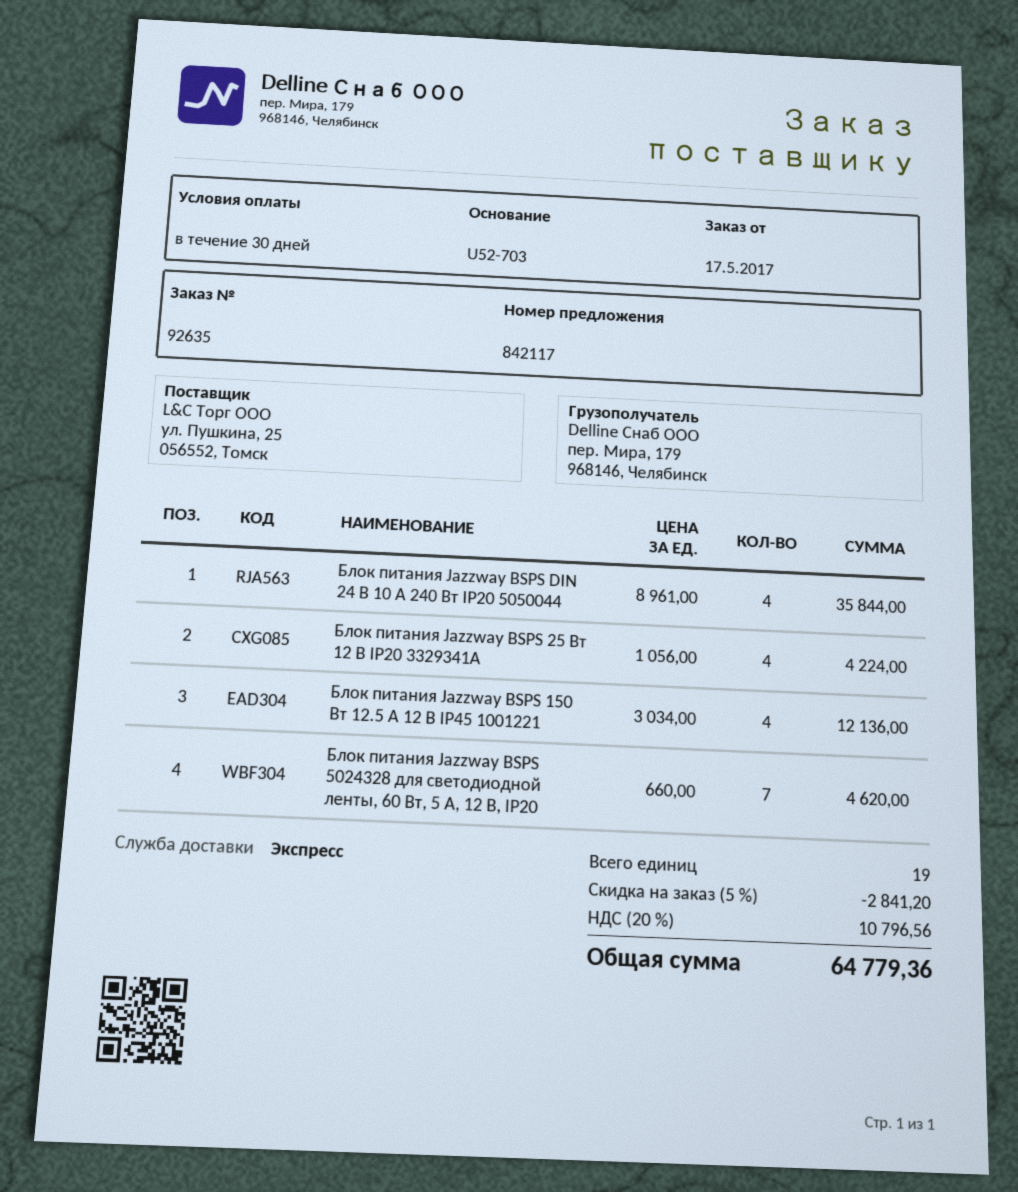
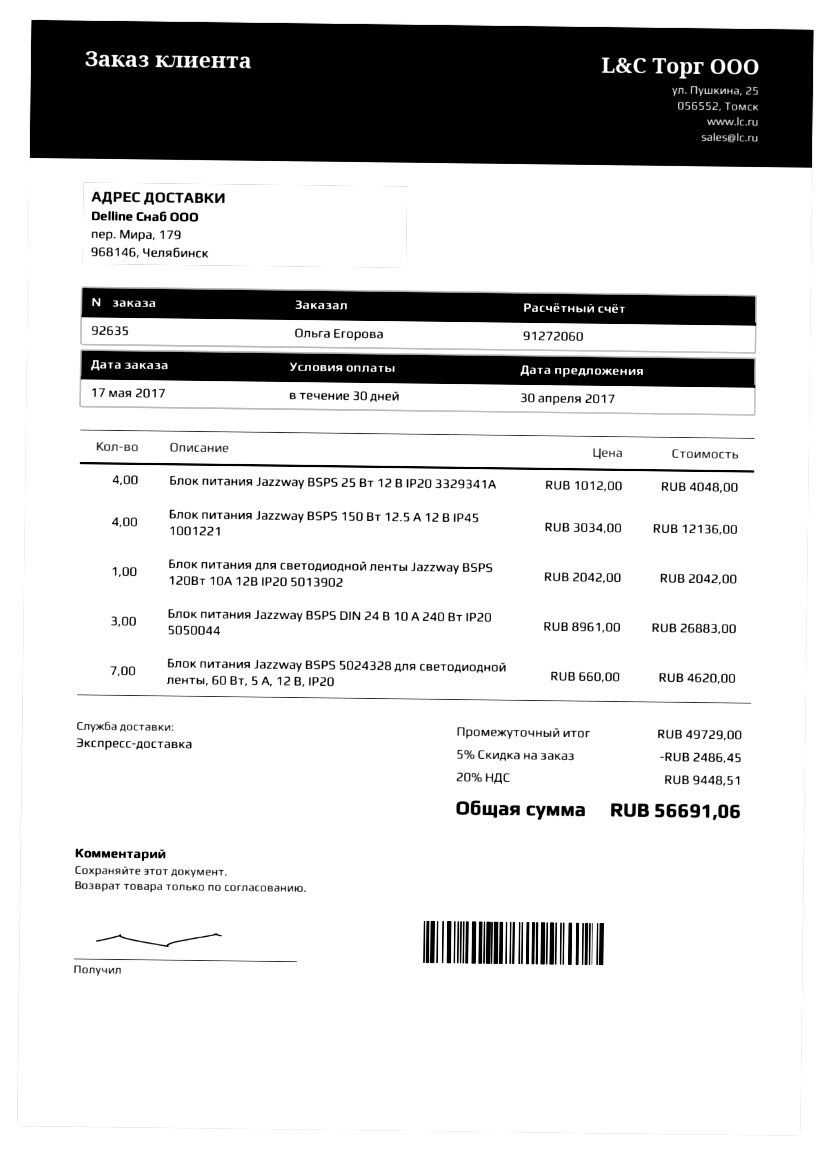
Блок питания Jazzway BSPS DIN 24 В 10 А 240 Вт IP20 5050044: 4 x 8961.00 = 35844.00 -> 3 x 8961.00 = 26883.00
Блок питания Jazzway BSPS 25 Вт 12 В IP20 3329341A: 4 x 1056.00 = 4224.00 -> 4 x 1012.00 = 4048.00
Блок питания для светодиодной ленты Jazzway BSPS 120Вт 10А 12В IP20 5013902: none -> 1 x 2042.00 = 2042.00
discount: 5% = 2841.20 -> 5% = 2486.45
tax: 20% = 10796.56 -> 20% = 9448.51
total: 64779.36 -> 56691.06

